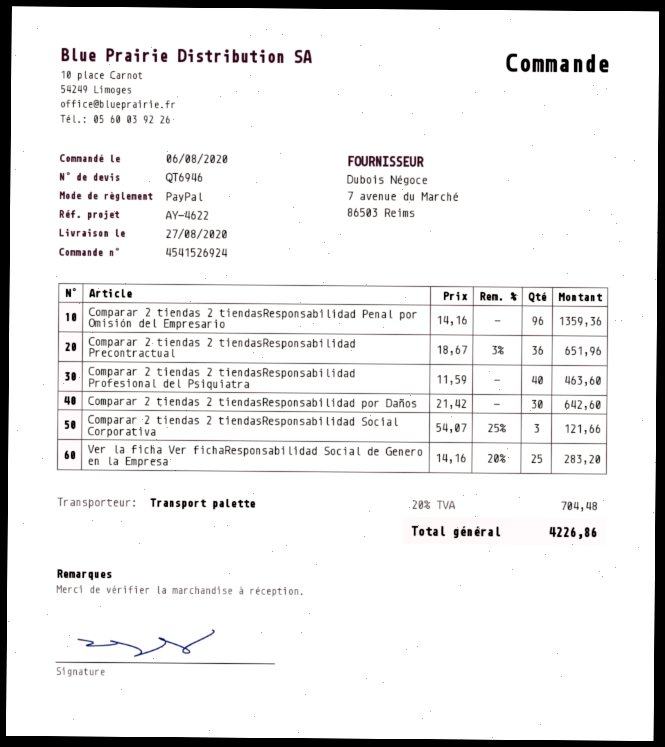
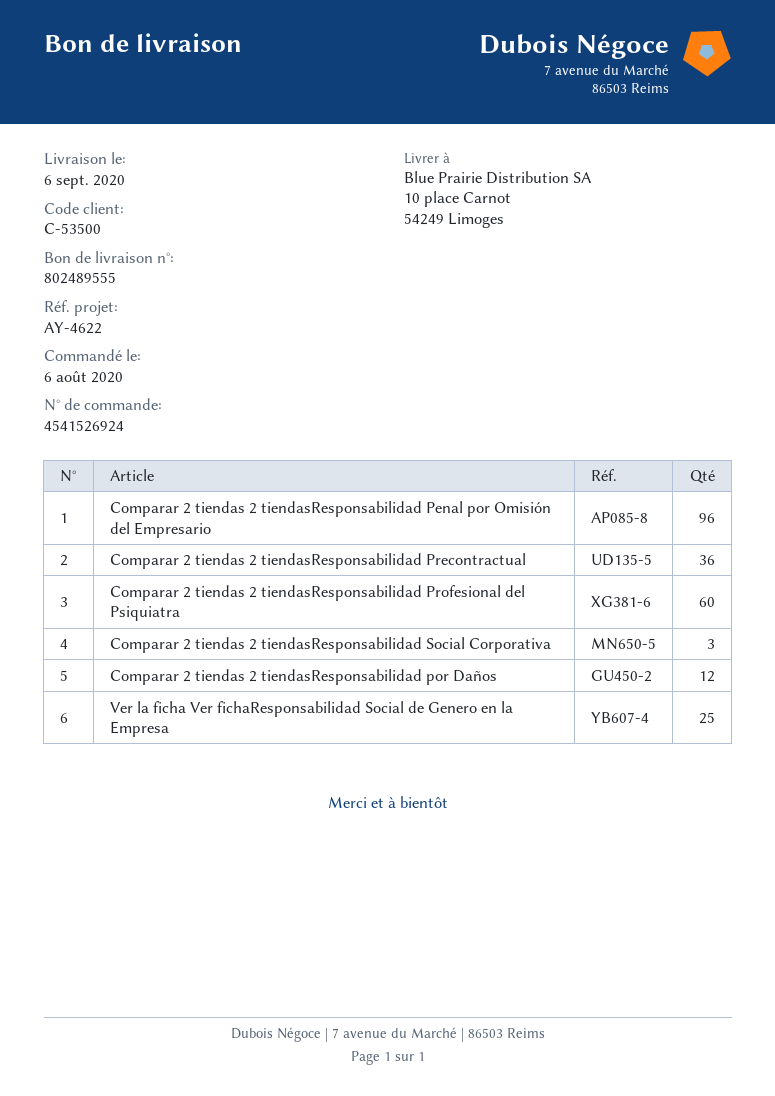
delivery date: 2020-08-27 -> 2020-09-06
Comparar 2 tiendas 2 tiendasResponsabilidad Profesional del Psiquiatra: 40 -> 60
Comparar 2 tiendas 2 tiendasResponsabilidad por Daños: 30 -> 12

